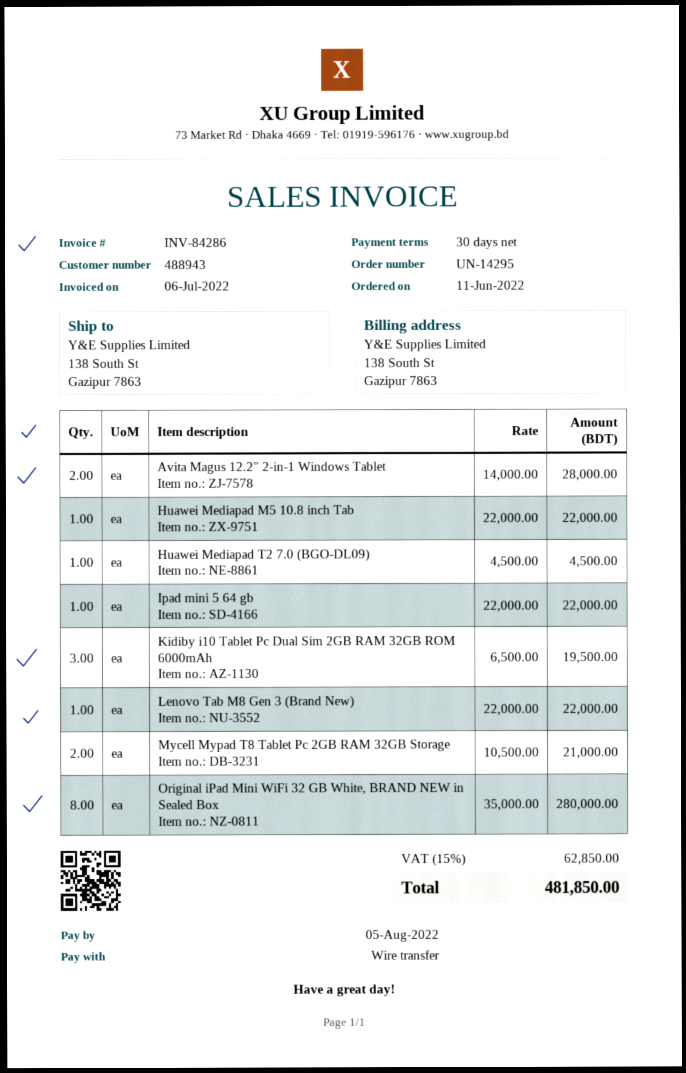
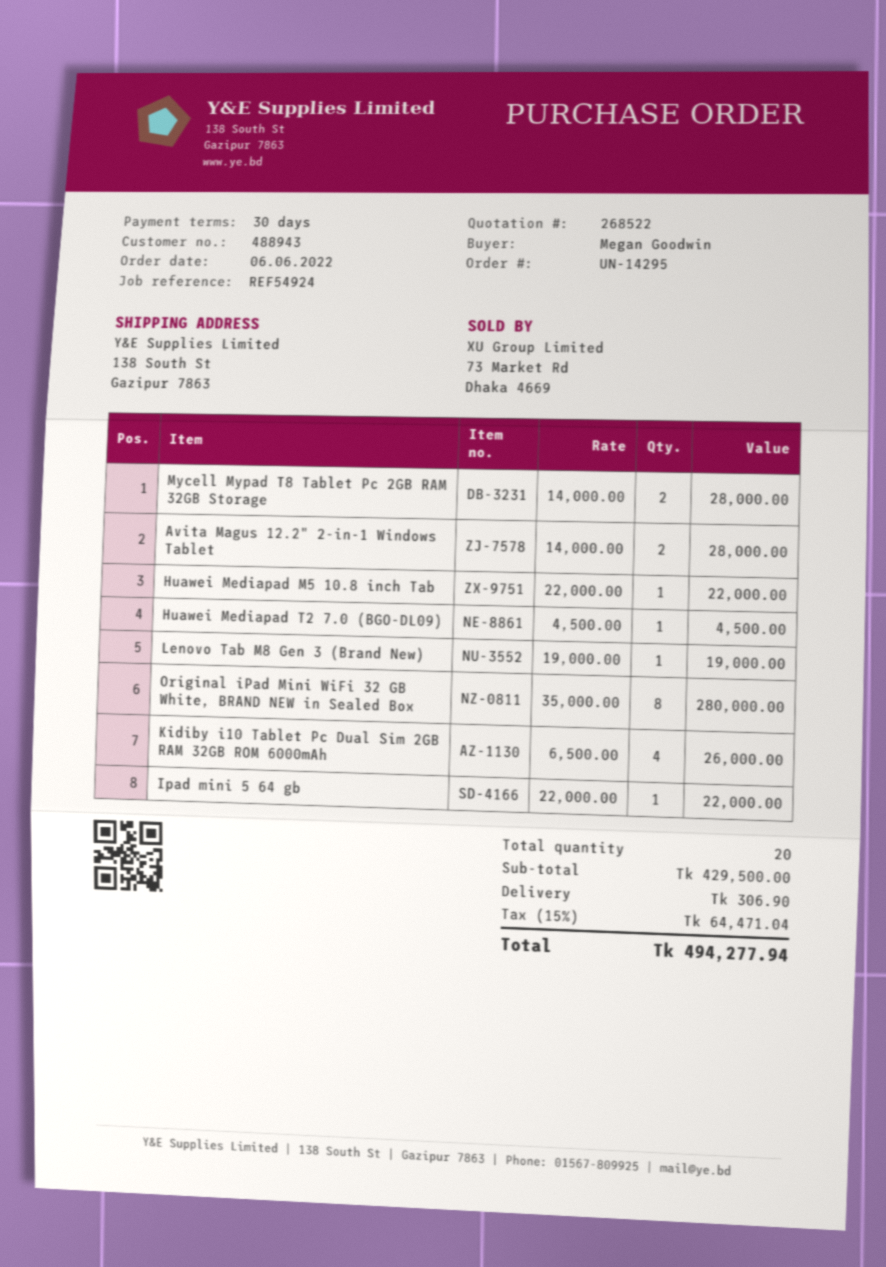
order date: 2022-06-11 -> 2022-06-06
Kidiby i10 Tablet Pc Dual Sim 2GB RAM 32GB ROM 6000mAh: 3 x 6500.00 = 19500.00 -> 4 x 6500.00 = 26000.00
Lenovo Tab M8 Gen 3 (Brand New): 1 x 22000.00 = 22000.00 -> 1 x 19000.00 = 19000.00
Mycell Mypad T8 Tablet Pc 2GB RAM 32GB Storage: 2 x 10500.00 = 21000.00 -> 2 x 14000.00 = 28000.00
shipping: none -> 306.90
tax: 15% = 62850.00 -> 15% = 64471.04
total: 481850.00 -> 494277.94

